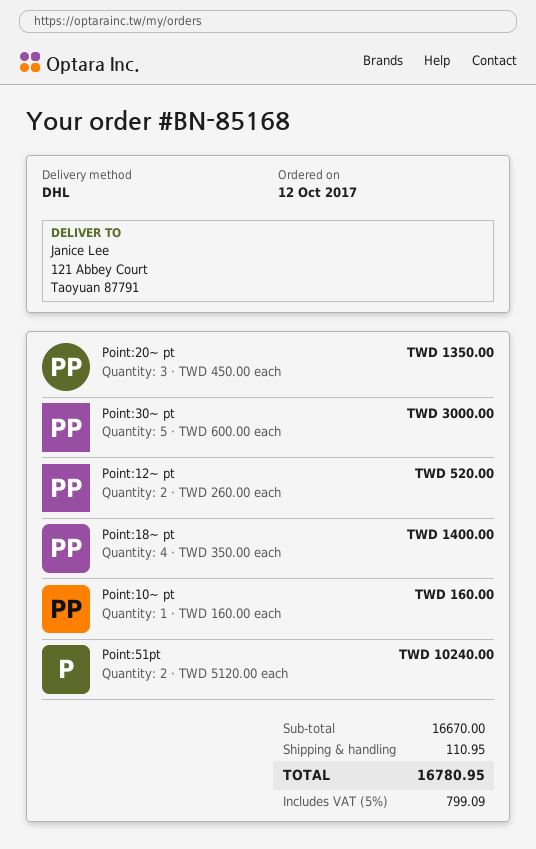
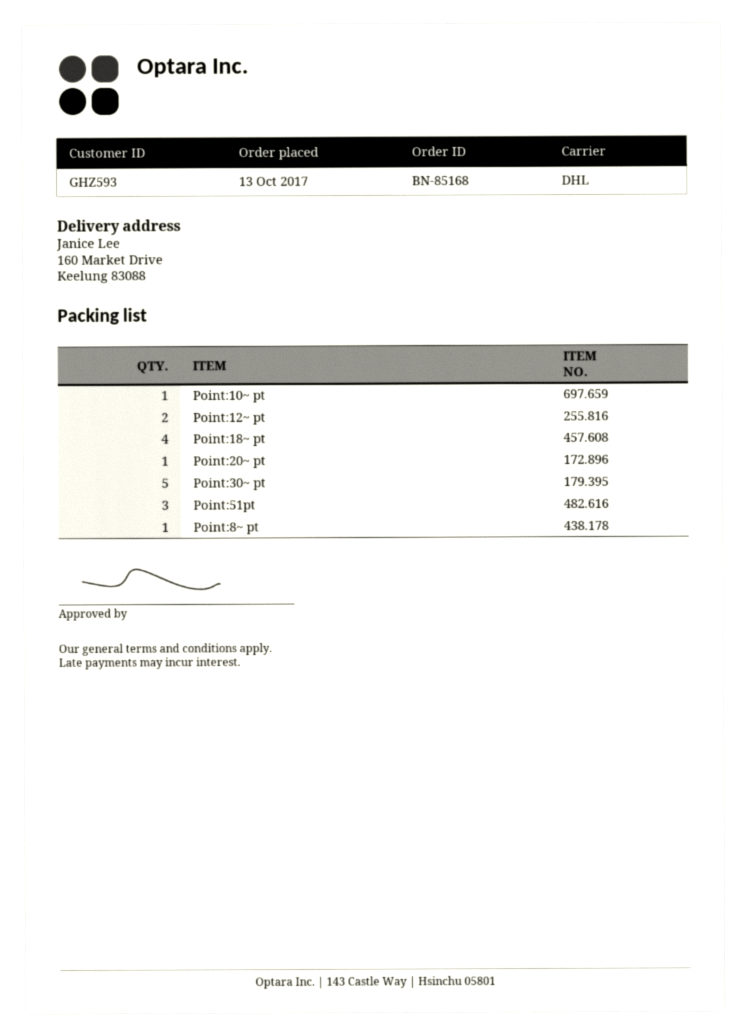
order date: 2017-10-12 -> 2017-10-13
ship to: 121 Abbey Court, Taoyuan 87791 -> 160 Market Drive, Keelung 83088
Point:20~ pt: 3 -> 1
Point:51pt: 2 -> 3
Point:8~ pt: none -> 1

